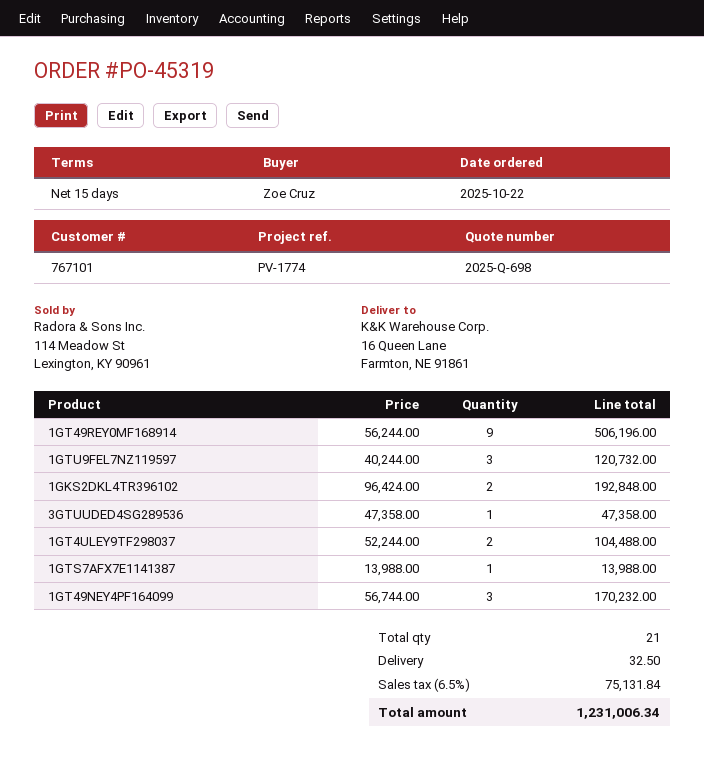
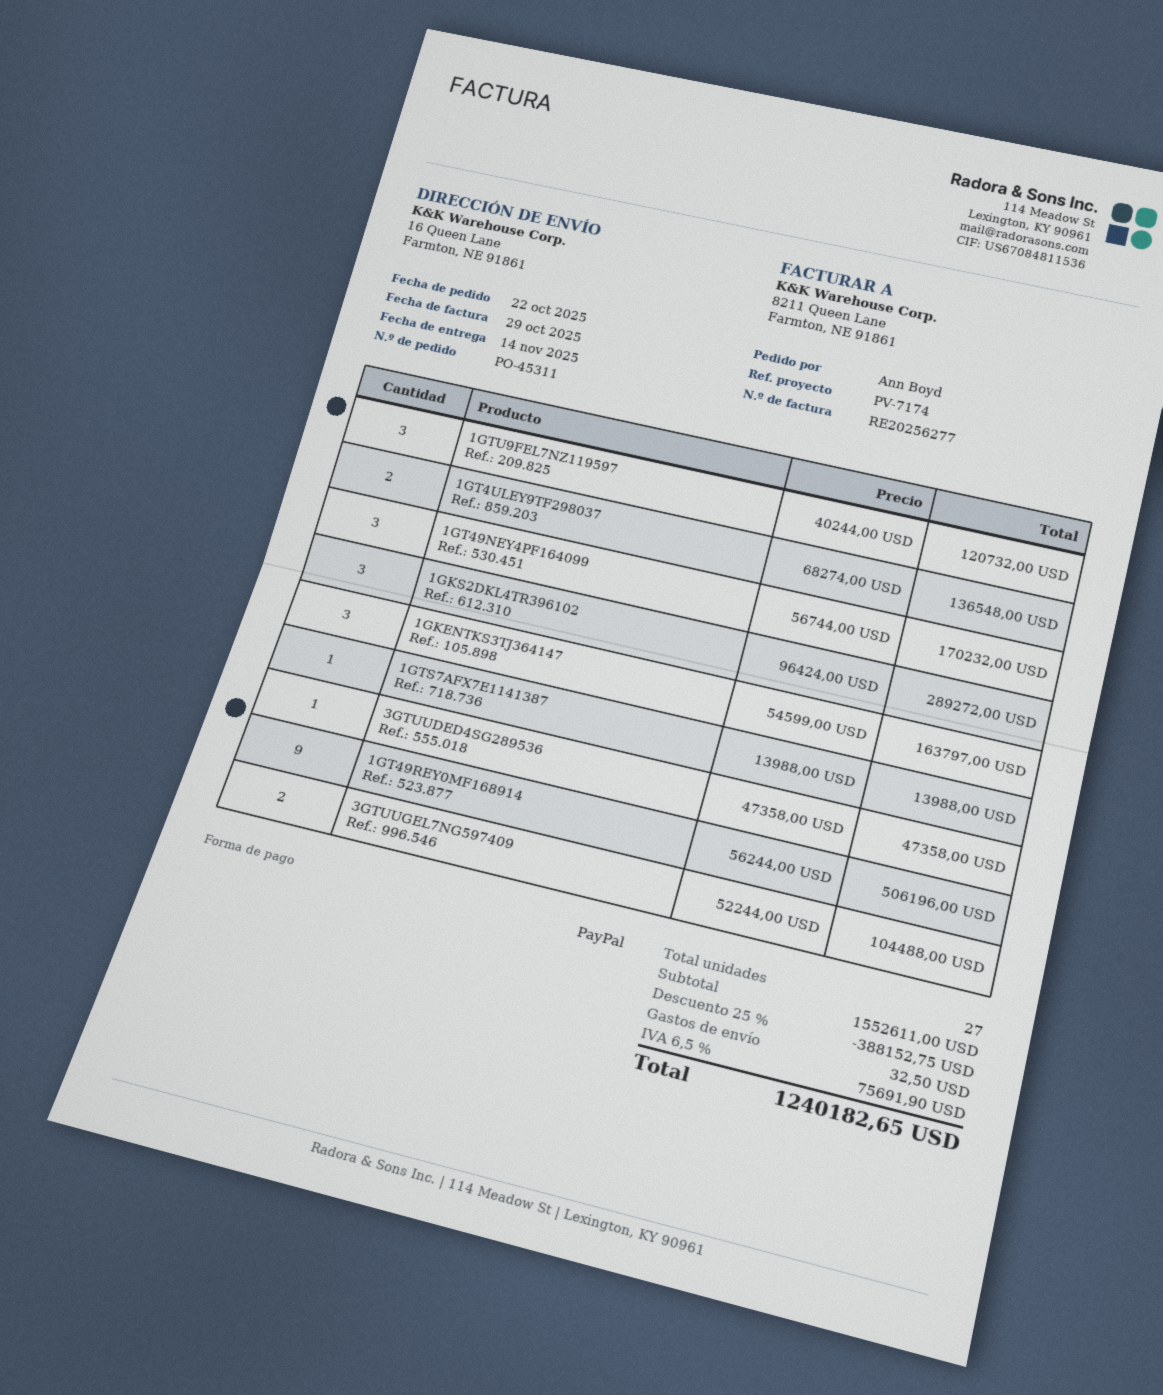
order number: PO-45319 -> PO-45311
reference: PV-1774 -> PV-7174
ordered by: Zoe Cruz -> Ann Boyd
1GKS2DKL4TR396102: 2 x 96424.00 = 192848.00 -> 3 x 96424.00 = 289272.00
1GT4ULEY9TF298037: 2 x 52244.00 = 104488.00 -> 2 x 68274.00 = 136548.00
1GKENTKS3TJ364147: none -> 3 x 54599.00 = 163797.00
3GTUUGEL7NG597409: none -> 2 x 52244.00 = 104488.00
total quantity: 21 -> 27
discount: none -> 25% = 388152.75
tax: 6.5% = 75131.84 -> 6.5% = 75691.90
total: 1231006.34 -> 1240182.65

